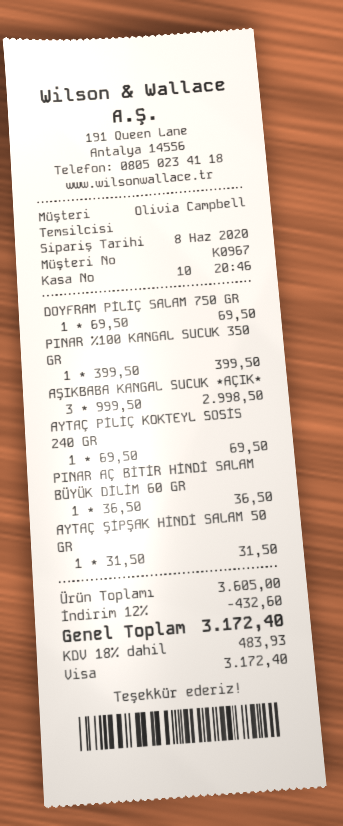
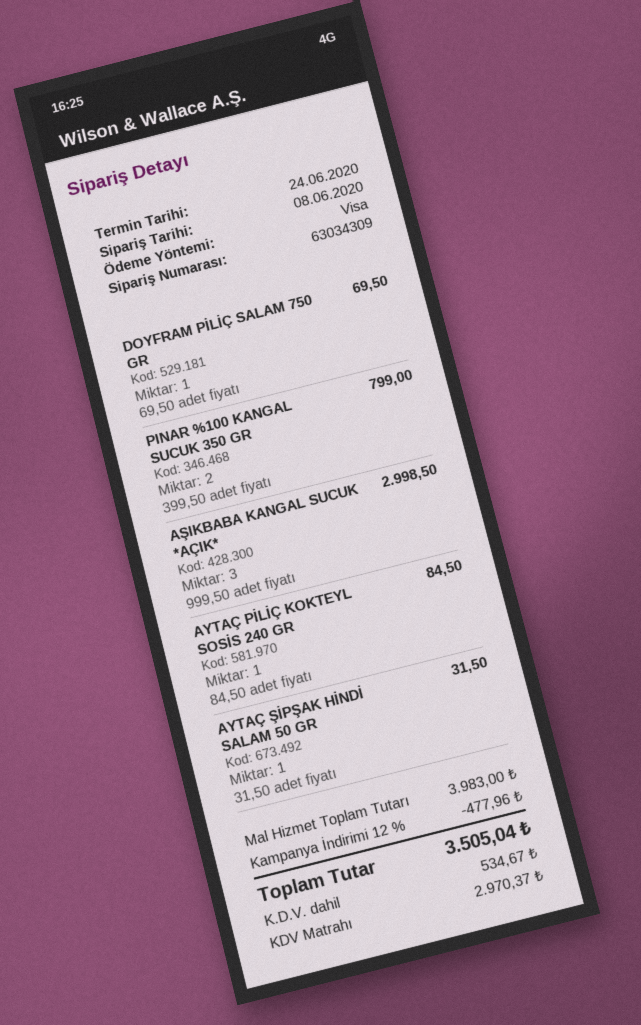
PINAR %100 KANGAL SUCUK 350 GR: 1 x 399.50 = 399.50 -> 2 x 399.50 = 799.00
AYTAÇ PİLİÇ KOKTEYL SOSİS 240 GR: 1 x 69.50 = 69.50 -> 1 x 84.50 = 84.50
PINAR AÇ BİTİR HİNDİ SALAM BÜYÜK DİLİM 60 GR: 1 x 36.50 = 36.50 -> none
subtotal: 3605.00 -> 3983.00
discount: 12% = 432.60 -> 12% = 477.96
tax: 483.93 -> 534.67
total: 3172.40 -> 3505.04

